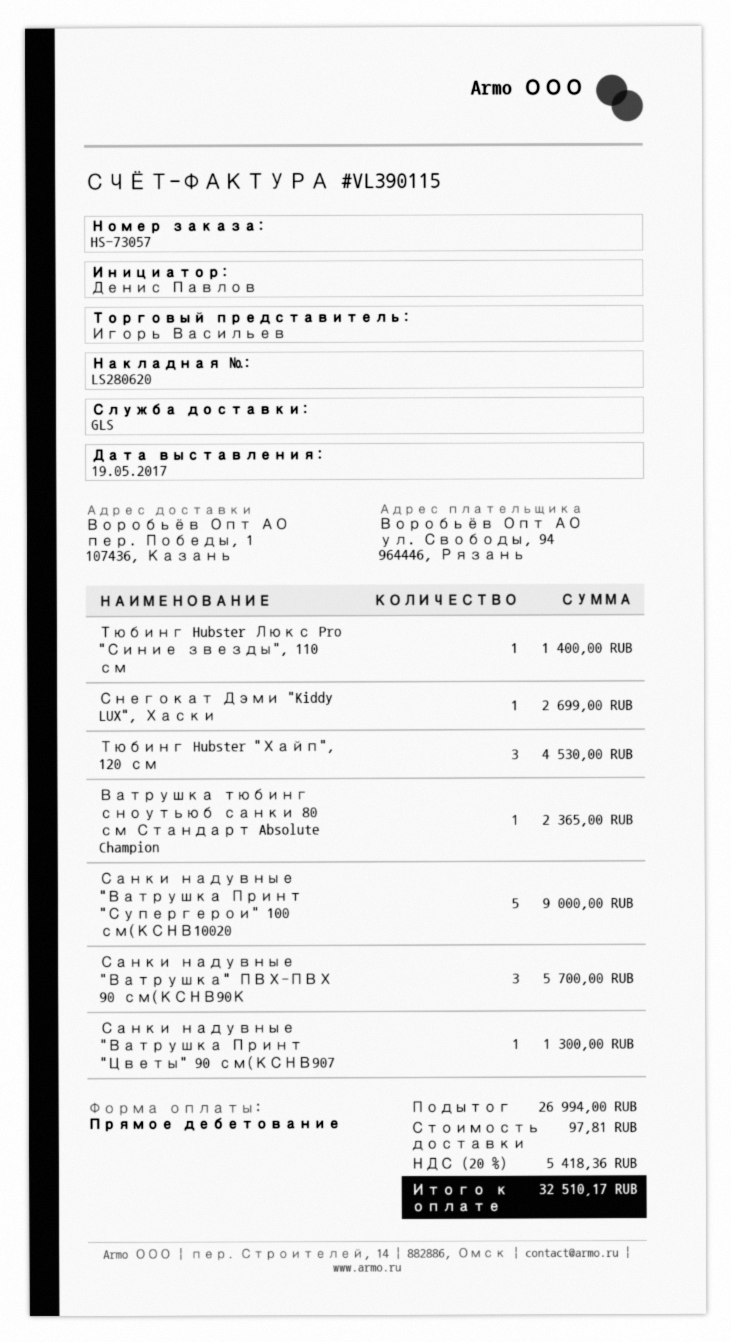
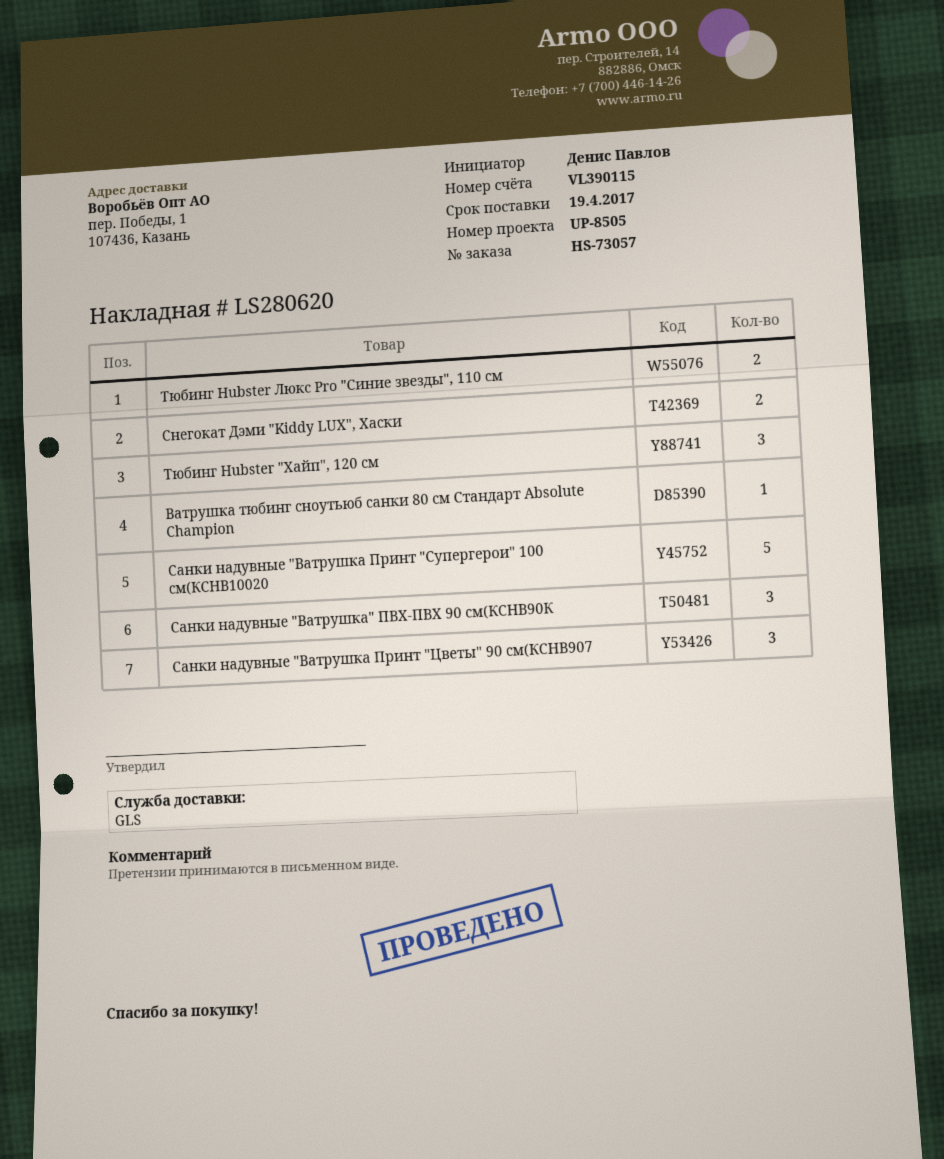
Тюбинг Hubster Люкс Pro "Синие звезды", 110 см: 1 -> 2
Снегокат Дэми "Kiddy LUX", Хаски: 1 -> 2
Санки надувные "Ватрушка Принт "Цветы" 90 см(КСНВ907: 1 -> 3

